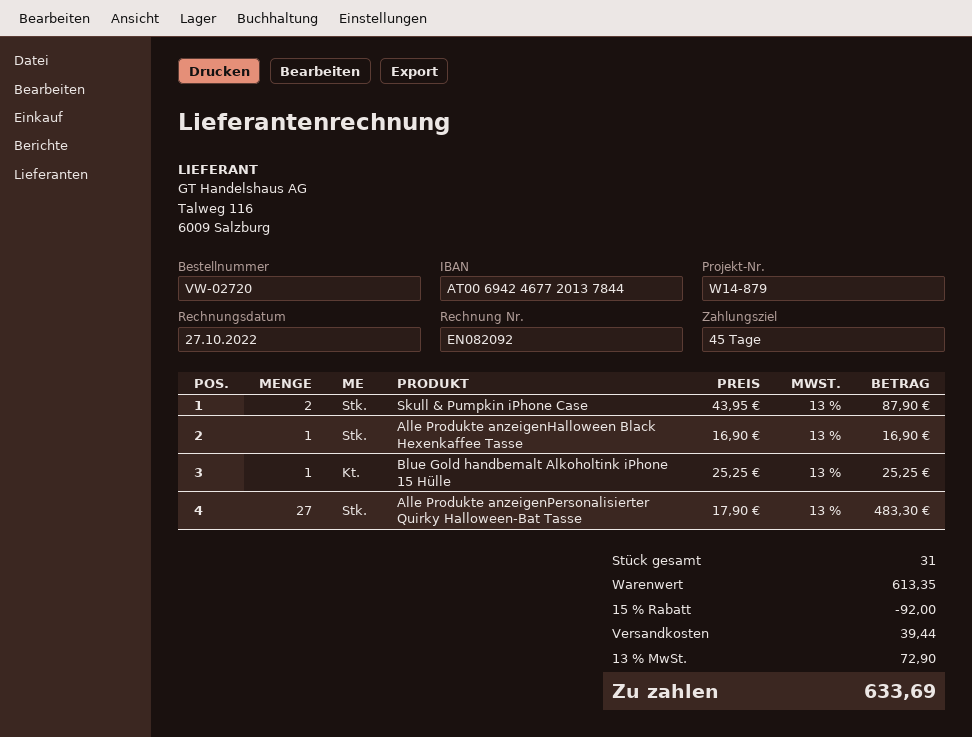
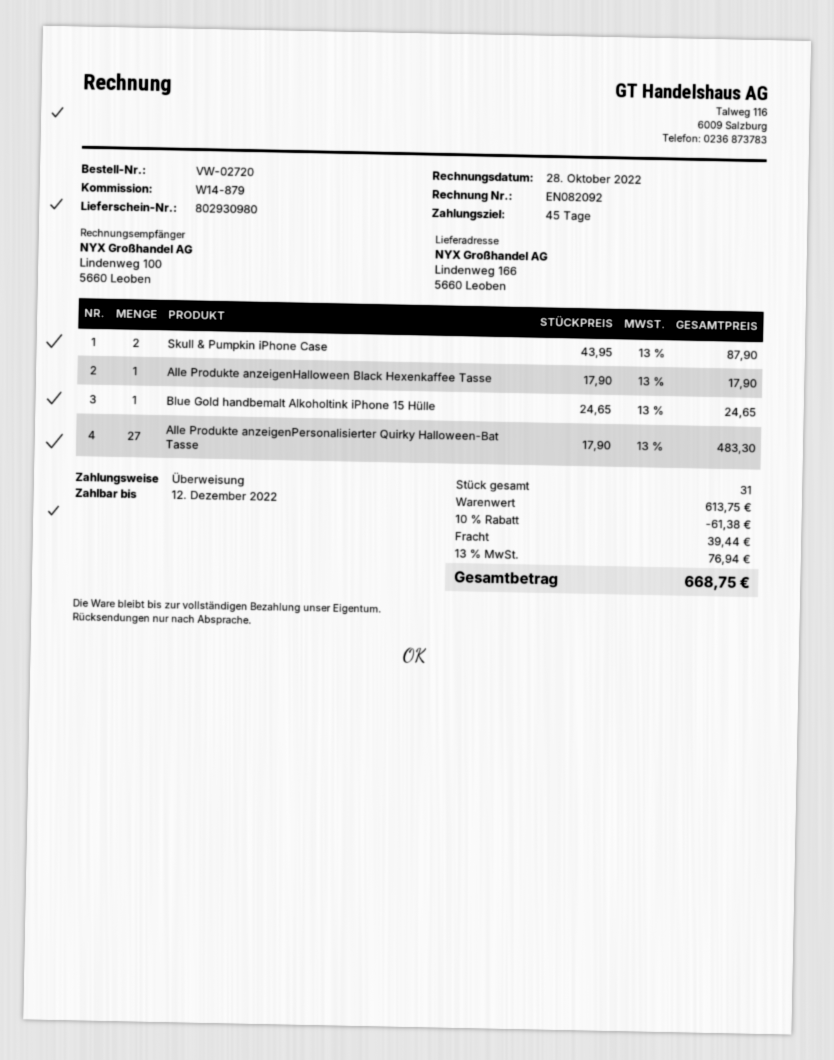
invoice date: 2022-10-27 -> 2022-10-28
Alle Produkte anzeigenHalloween Black Hexenkaffee Tasse: 1 x 16.90 = 16.90 -> 1 x 17.90 = 17.90
Blue Gold handbemalt Alkoholtink iPhone 15 Hülle: 1 x 25.25 = 25.25 -> 1 x 24.65 = 24.65
subtotal: 613.35 -> 613.75
discount: 15% = 92.00 -> 10% = 61.38
tax: 13% = 72.90 -> 13% = 76.94
total: 633.69 -> 668.75

